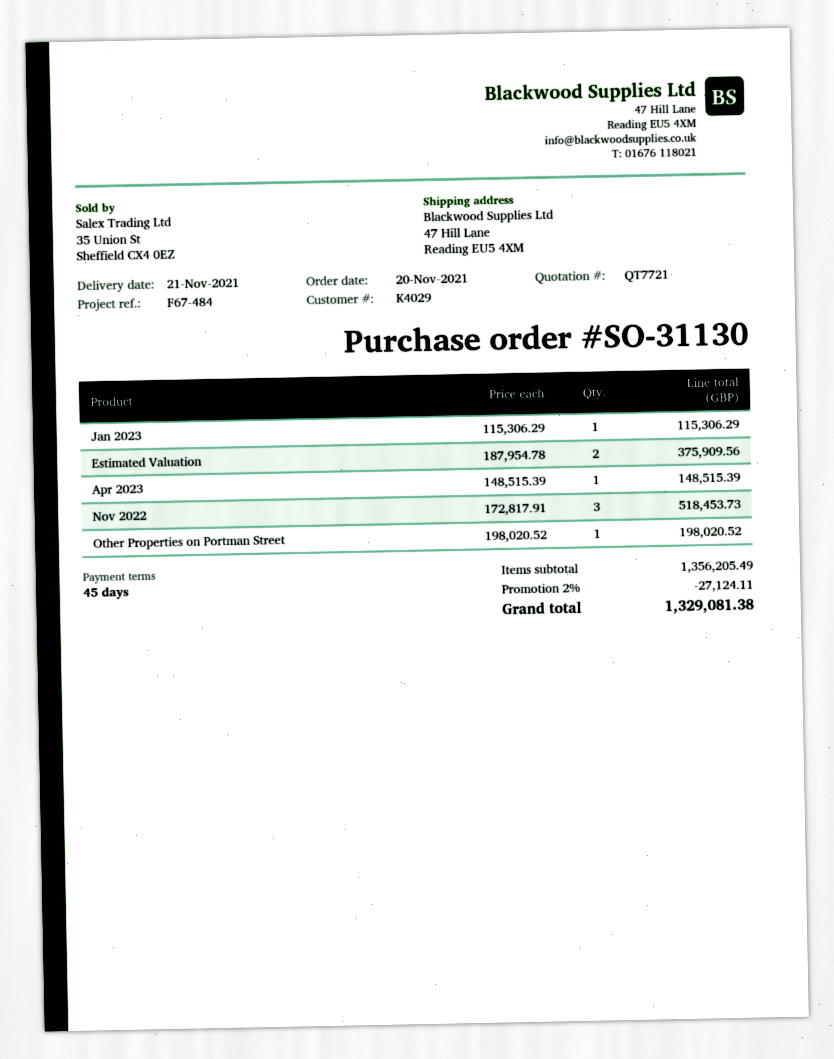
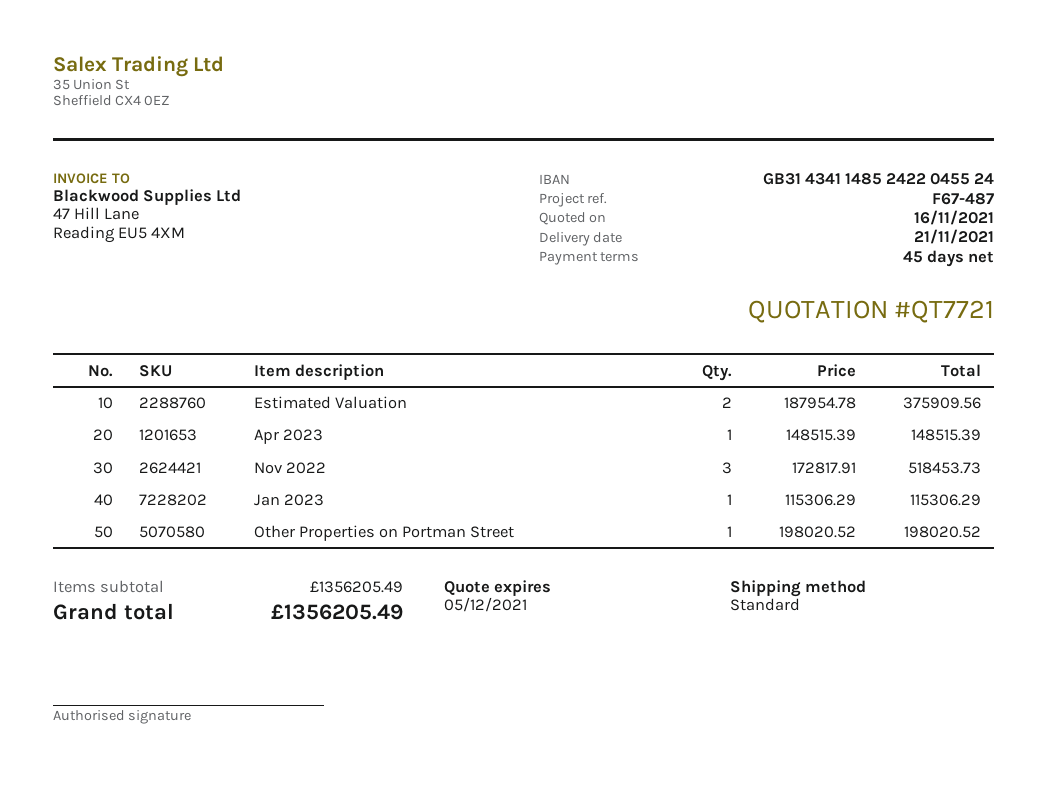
reference: F67-484 -> F67-487
discount: 2% = 27124.11 -> none
total: 1329081.38 -> 1356205.49

